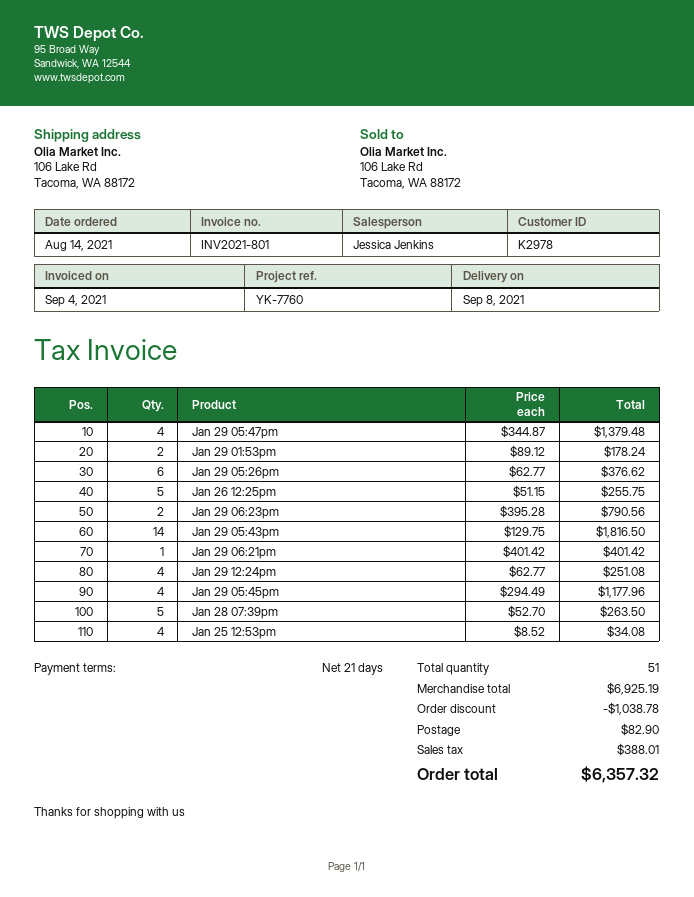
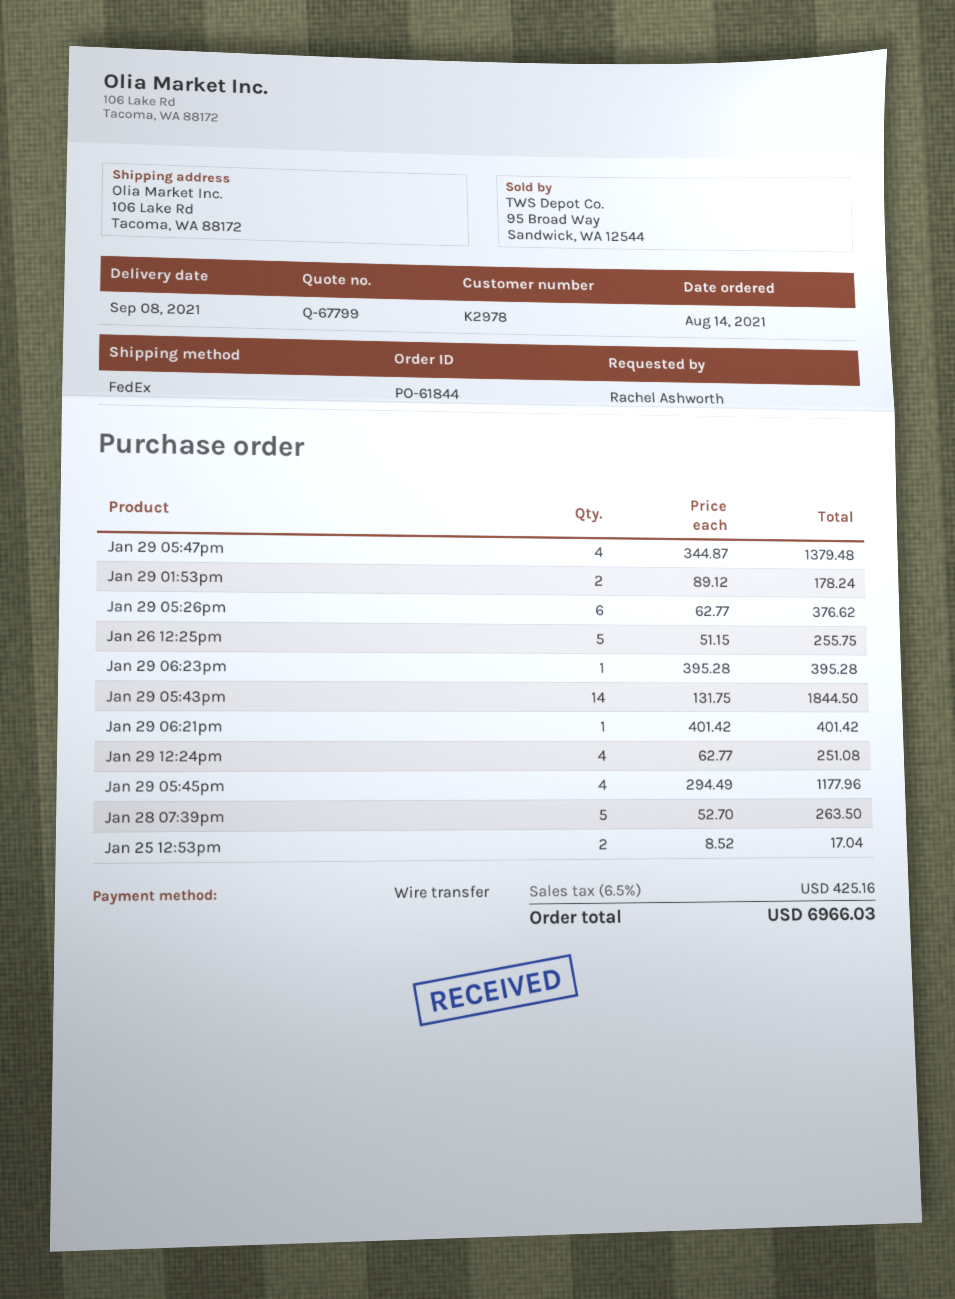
Jan 29 06:23pm: 2 x 395.28 = 790.56 -> 1 x 395.28 = 395.28
Jan 29 05:43pm: 14 x 129.75 = 1816.50 -> 14 x 131.75 = 1844.50
Jan 25 12:53pm: 4 x 8.52 = 34.08 -> 2 x 8.52 = 17.04
discount: 1038.78 -> none
shipping: 82.90 -> none
tax: 388.01 -> 425.16
total: 6357.32 -> 6966.03

